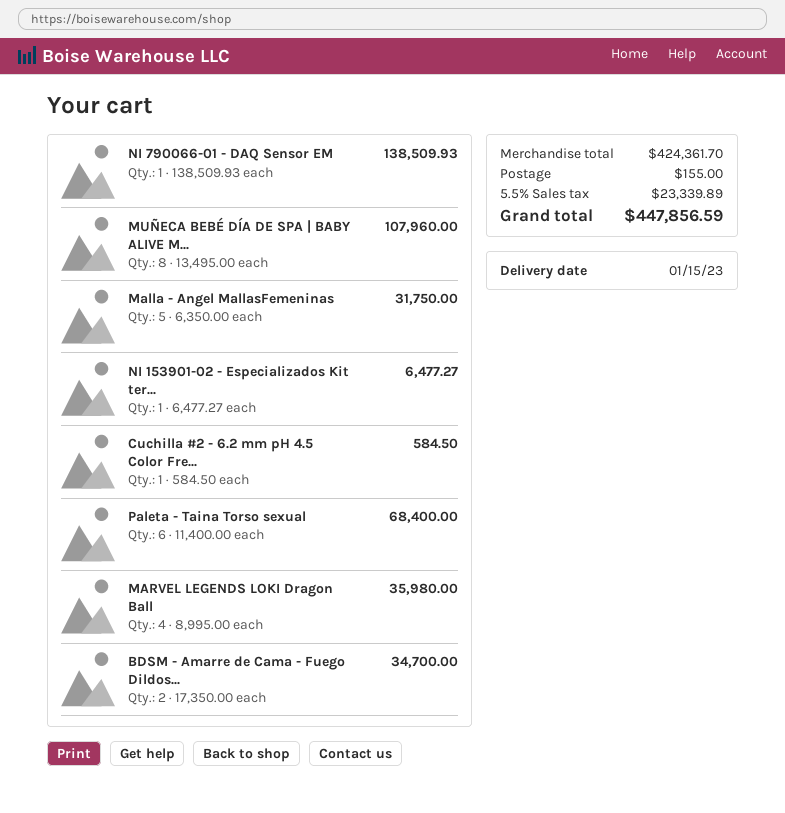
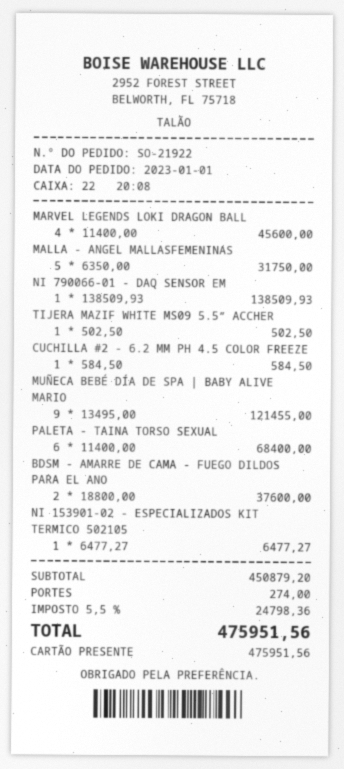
MUÑECA BEBÉ DÍA DE SPA | BABY ALIVE M...: 8 x 13495.00 = 107960.00 -> 9 x 13495.00 = 121455.00
MARVEL LEGENDS LOKI Dragon Ball: 4 x 8995.00 = 35980.00 -> 4 x 11400.00 = 45600.00
BDSM - Amarre de Cama - Fuego Dildos...: 2 x 17350.00 = 34700.00 -> 2 x 18800.00 = 37600.00
TIJERA MAZIF WHITE MS09 5.5” ACCHER: none -> 1 x 502.50 = 502.50
subtotal: 424361.70 -> 450879.20
shipping: 155.00 -> 274.00
tax: 5.5% = 23339.89 -> 5.5% = 24798.36
total: 447856.59 -> 475951.56

